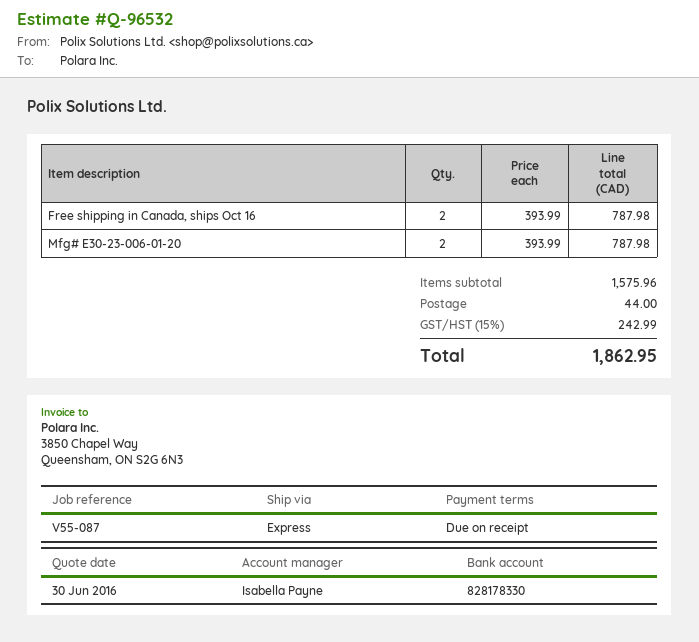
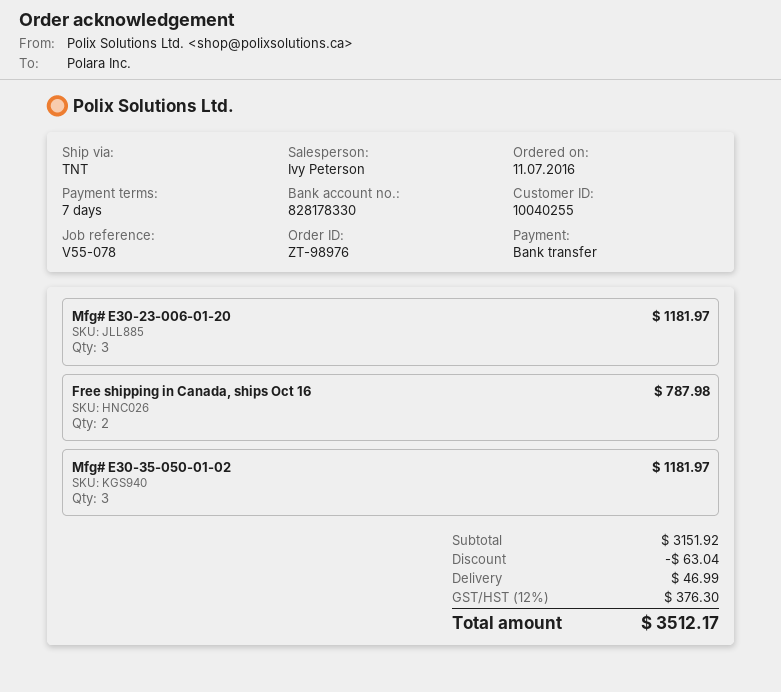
payment terms: on receipt -> 7 days
reference: V55-087 -> V55-078
sales rep: Isabella Payne -> Ivy Peterson
shipping method: express -> TNT
Mfg# E30-23-006-01-20: 2 for 787.98 -> 3 for 1181.97
Mfg# E30-35-050-01-02: none -> 3 for 1181.97
subtotal: 1575.96 -> 3151.92
discount: none -> 63.04
shipping: 44.00 -> 46.99
tax: 15% = 242.99 -> 12% = 376.30
total: 1862.95 -> 3512.17

